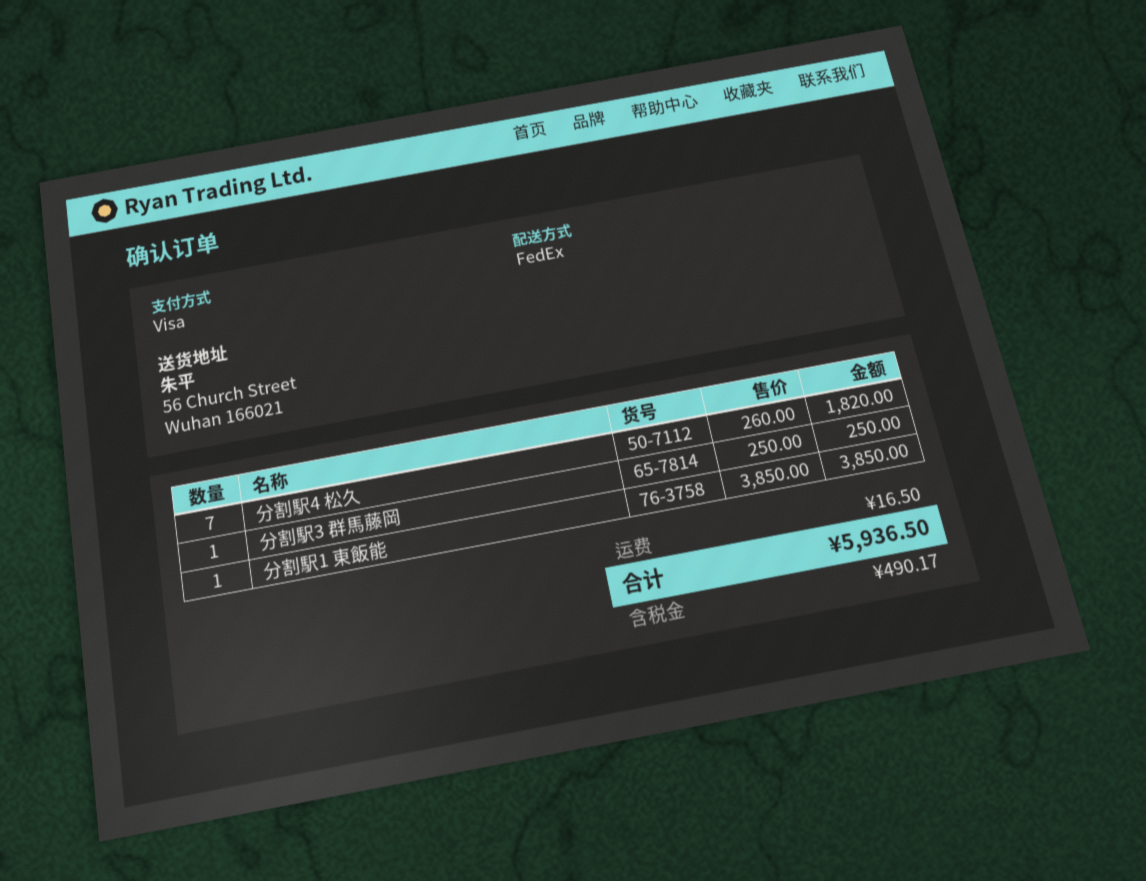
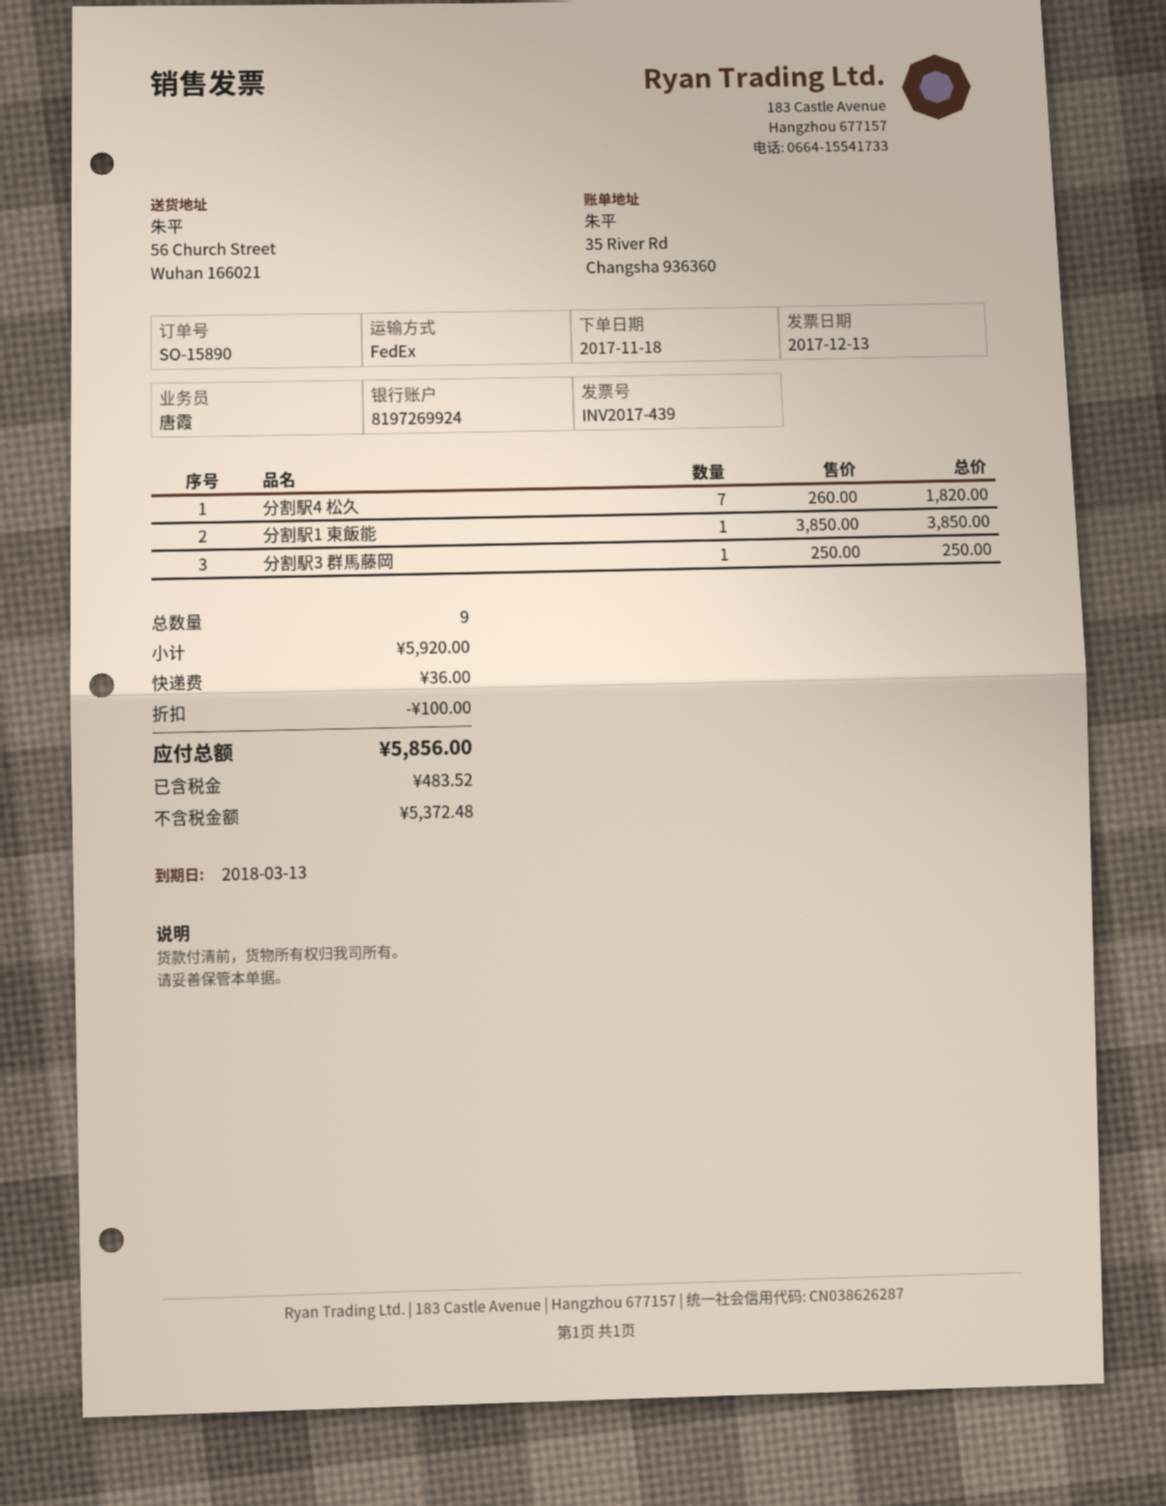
discount: none -> 100.00
shipping: 16.50 -> 36.00
tax: 490.17 -> 483.52
total: 5936.50 -> 5856.00

